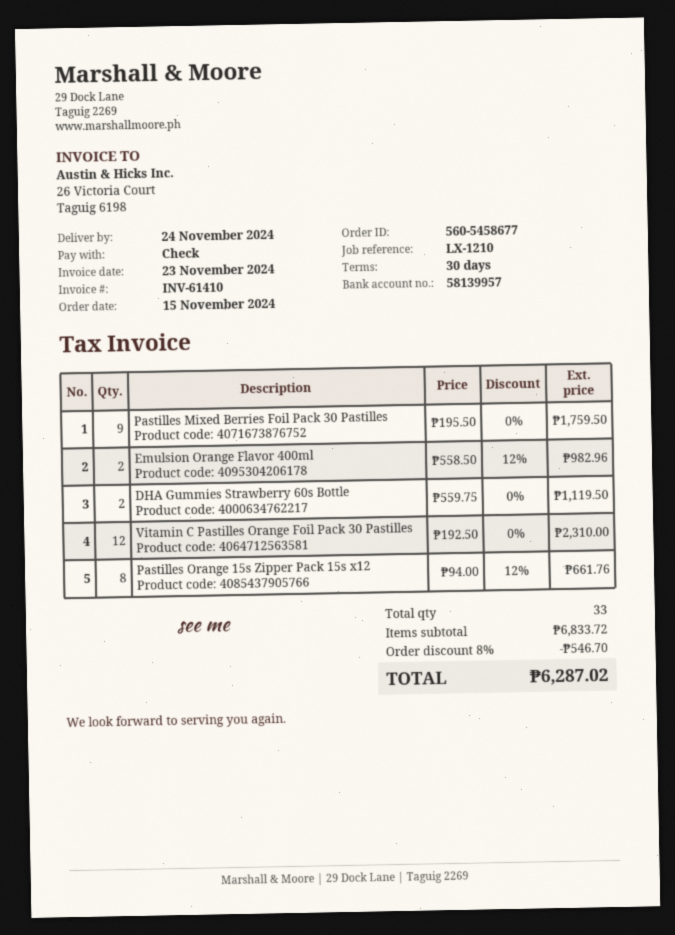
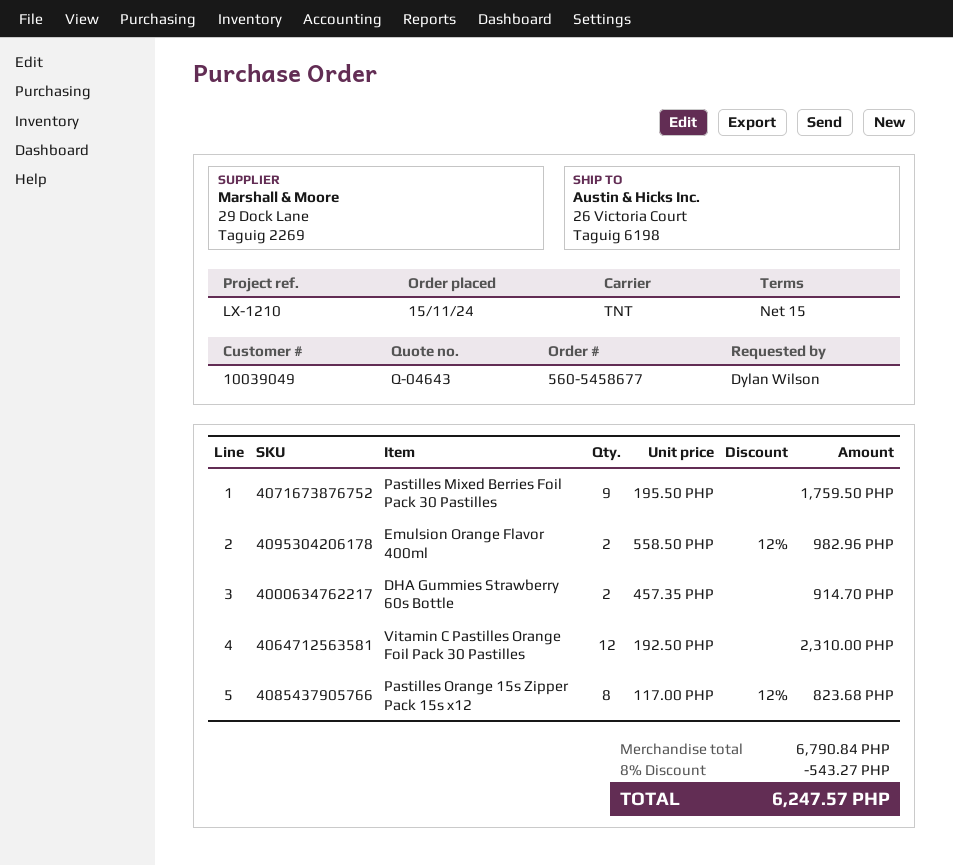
payment terms: 30 days -> 15 days
DHA Gummies Strawberry 60s Bottle: 2 x 559.75 = 1119.50 -> 2 x 457.35 = 914.70
Pastilles Orange 15s Zipper Pack 15s x12: 8 x 94.00 - 12% = 661.76 -> 8 x 117.00 - 12% = 823.68
subtotal: 6833.72 -> 6790.84
discount: 8% = 546.70 -> 8% = 543.27
total: 6287.02 -> 6247.57

